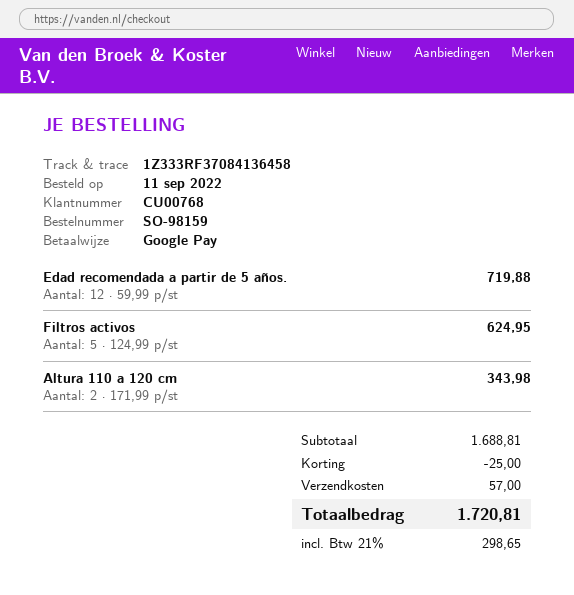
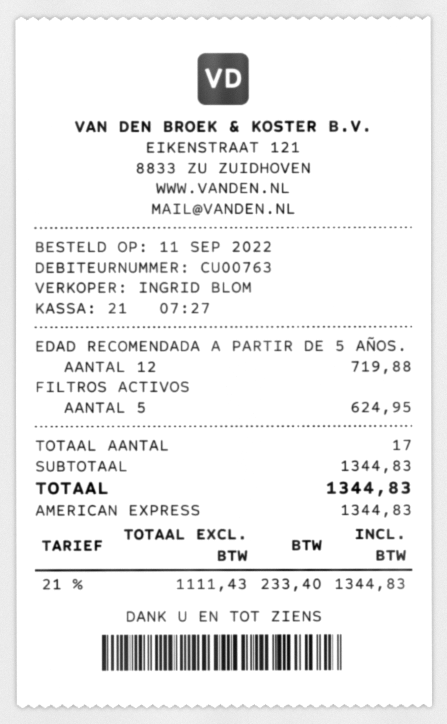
customer number: CU00768 -> CU00763
payment method: Google Pay -> American Express
Altura 110 a 120 cm: 2 for 343.98 -> none
subtotal: 1688.81 -> 1344.83
discount: 25.00 -> none
shipping: 57.00 -> none
tax: 21% = 298.65 -> 21% = 233.40
total: 1720.81 -> 1344.83

